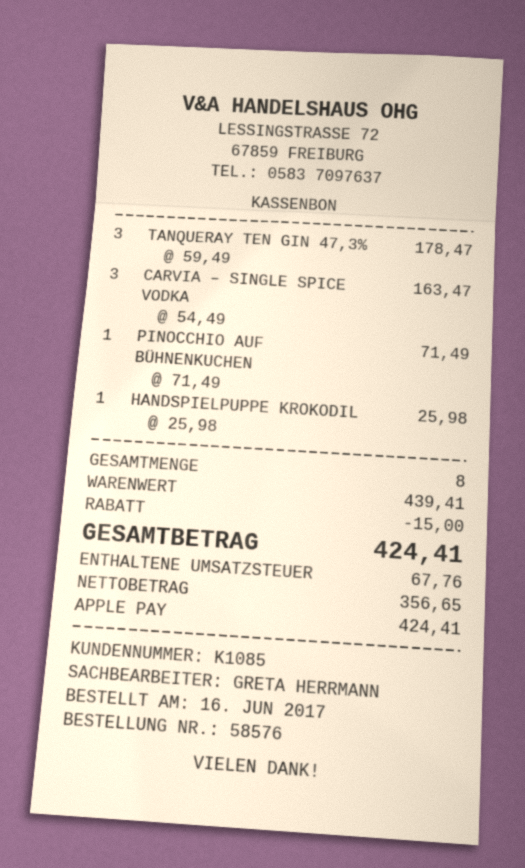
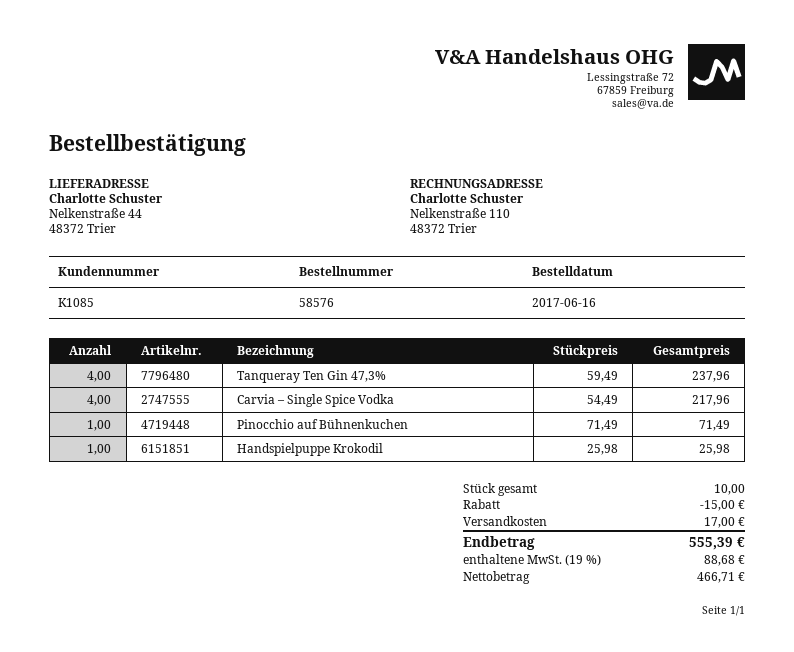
TANQUERAY TEN GIN 47,3%: 3 x 59.49 = 178.47 -> 4 x 59.49 = 237.96
CARVIA – SINGLE SPICE VODKA: 3 x 54.49 = 163.47 -> 4 x 54.49 = 217.96
total quantity: 8 -> 10
shipping: none -> 17.00
net: 356.65 -> 466.71
tax: 67.76 -> 88.68
total: 424.41 -> 555.39

